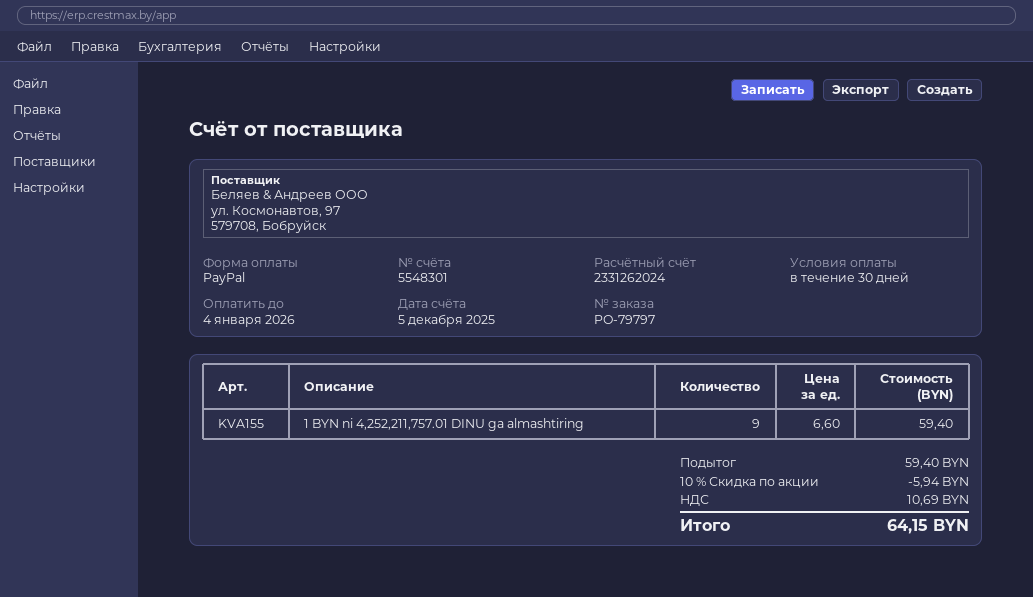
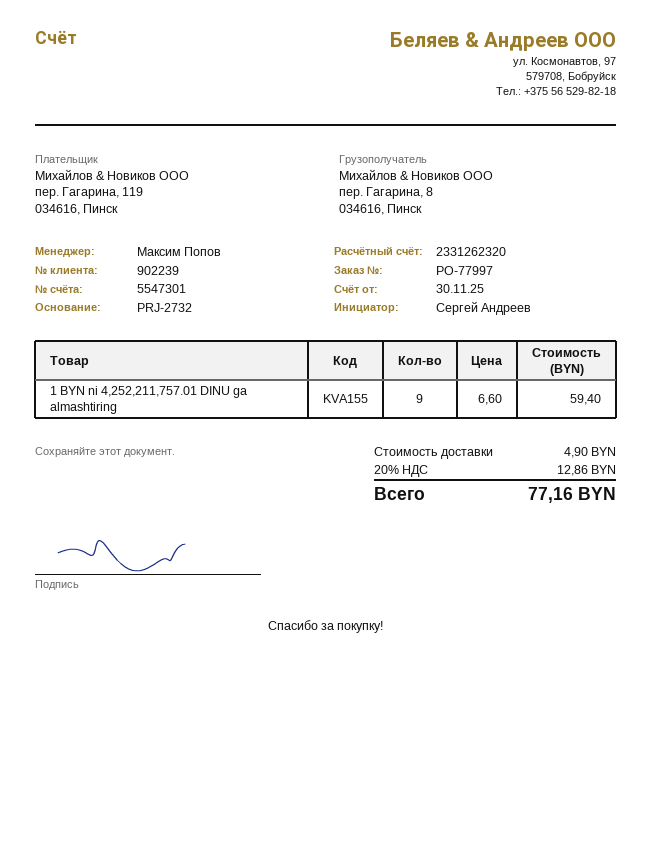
order number: PO-79797 -> PO-77997
invoice number: 5548301 -> 5547301
invoice date: 2025-12-05 -> 2025-11-30
bank account: 2331262024 -> 2331262320
discount: 10% = 5.94 -> none
shipping: none -> 4.90
tax: 10.69 -> 12.86
total: 64.15 -> 77.16

